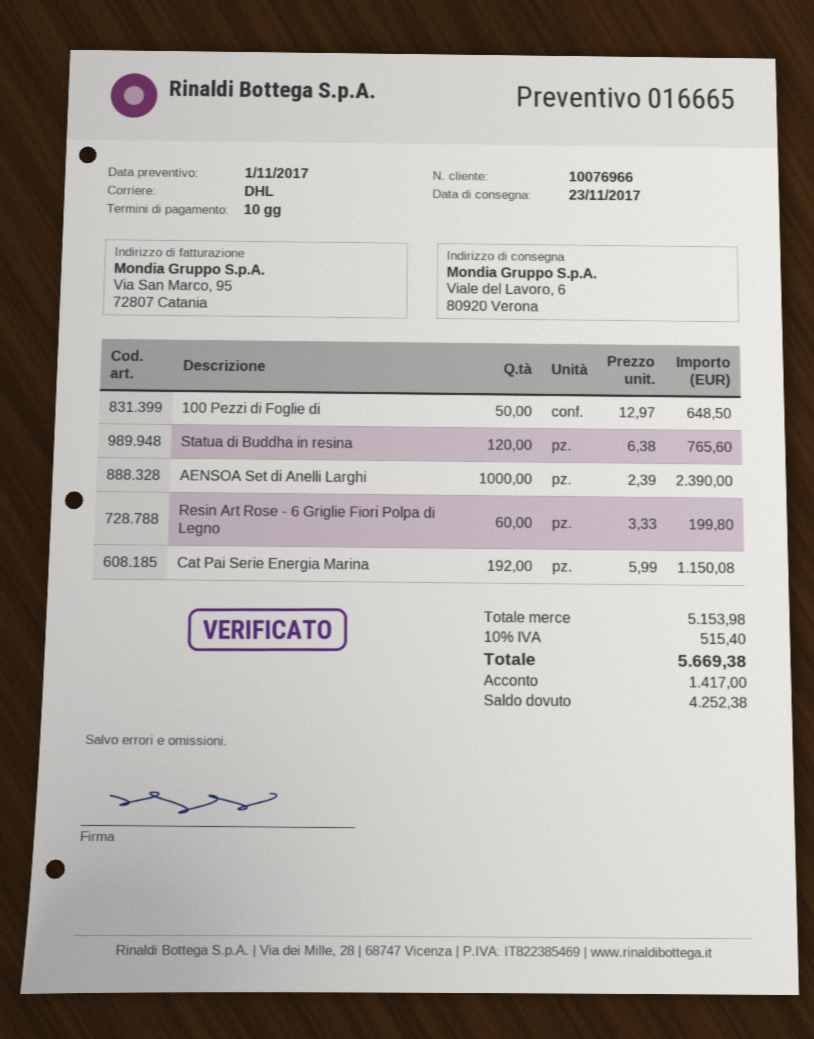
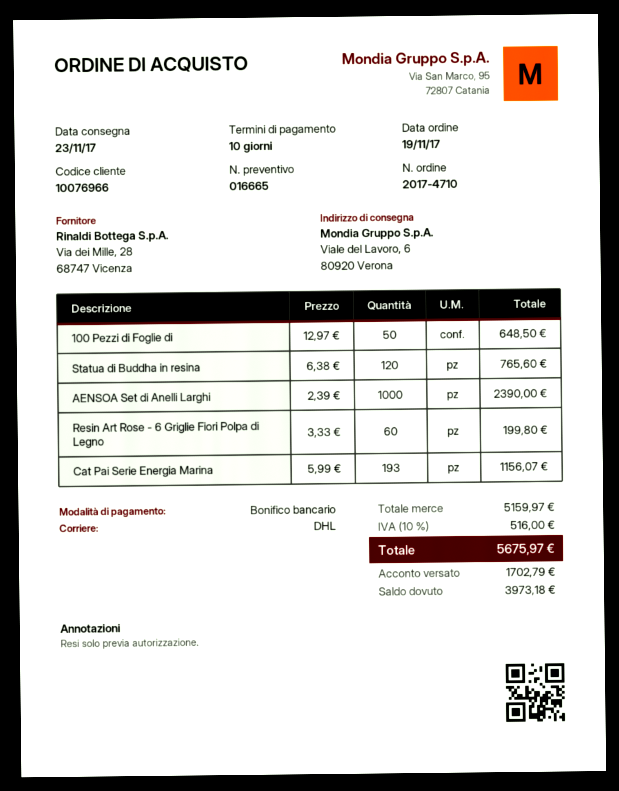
Cat Pai Serie Energia Marina: 192 x 5.99 = 1150.08 -> 193 x 5.99 = 1156.07
subtotal: 5153.98 -> 5159.97
tax: 10% = 515.40 -> 10% = 516.00
total: 5669.38 -> 5675.97
deposit: 1417.00 -> 1702.79
balance: 4252.38 -> 3973.18

